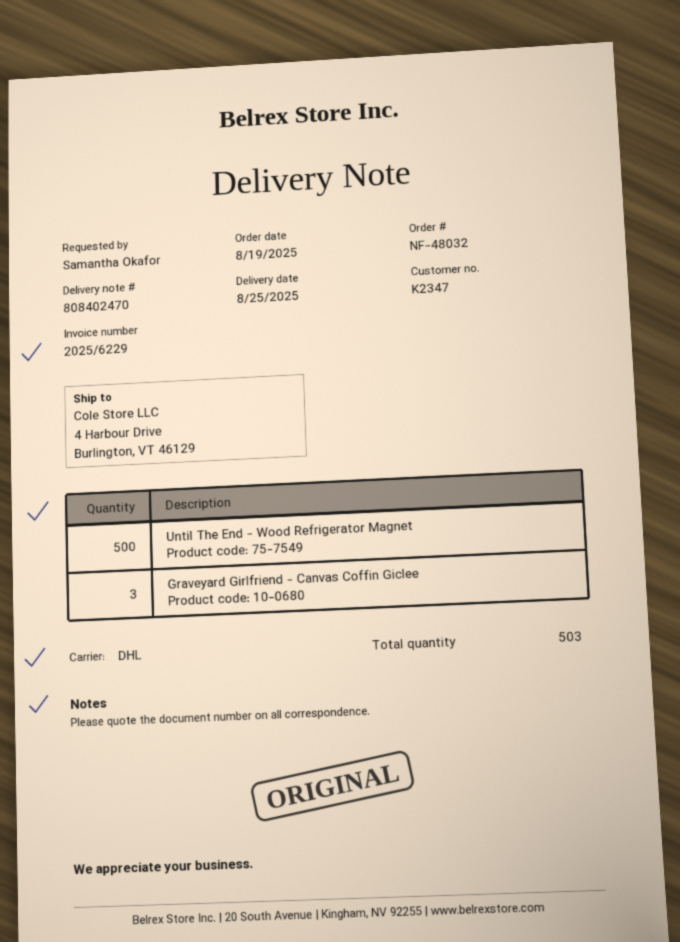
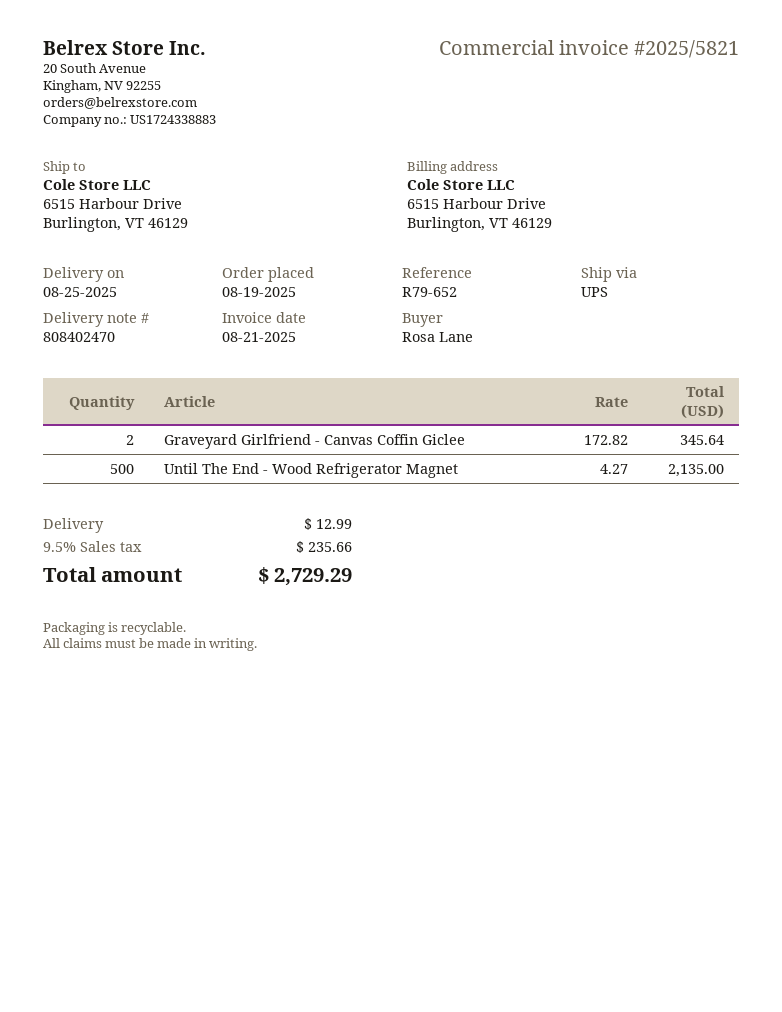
invoice number: 2025/6229 -> 2025/5821
ordered by: Samantha Okafor -> Rosa Lane
shipping method: DHL -> UPS
ship to: 4 Harbour Drive, Burlington, VT 46129 -> 6515 Harbour Drive, Burlington, VT 46129
Graveyard Girlfriend - Canvas Coffin Giclee: 3 -> 2

